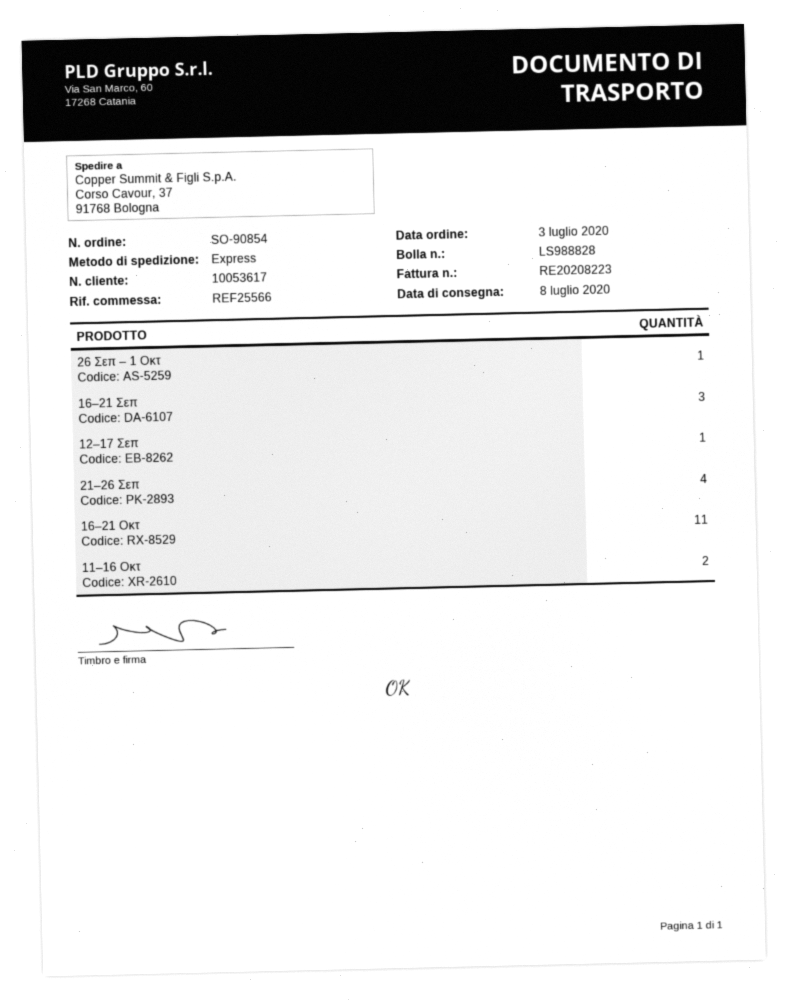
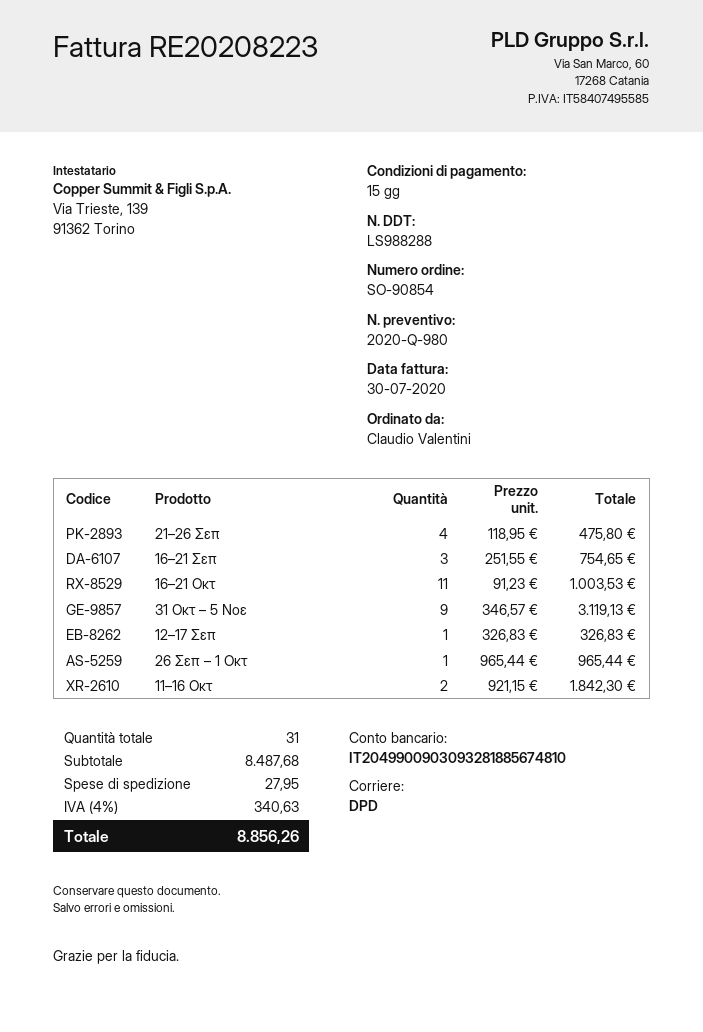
delivery note number: LS988828 -> LS988288
shipping method: express -> DPD
31 Οκτ – 5 Νοε: none -> 9

